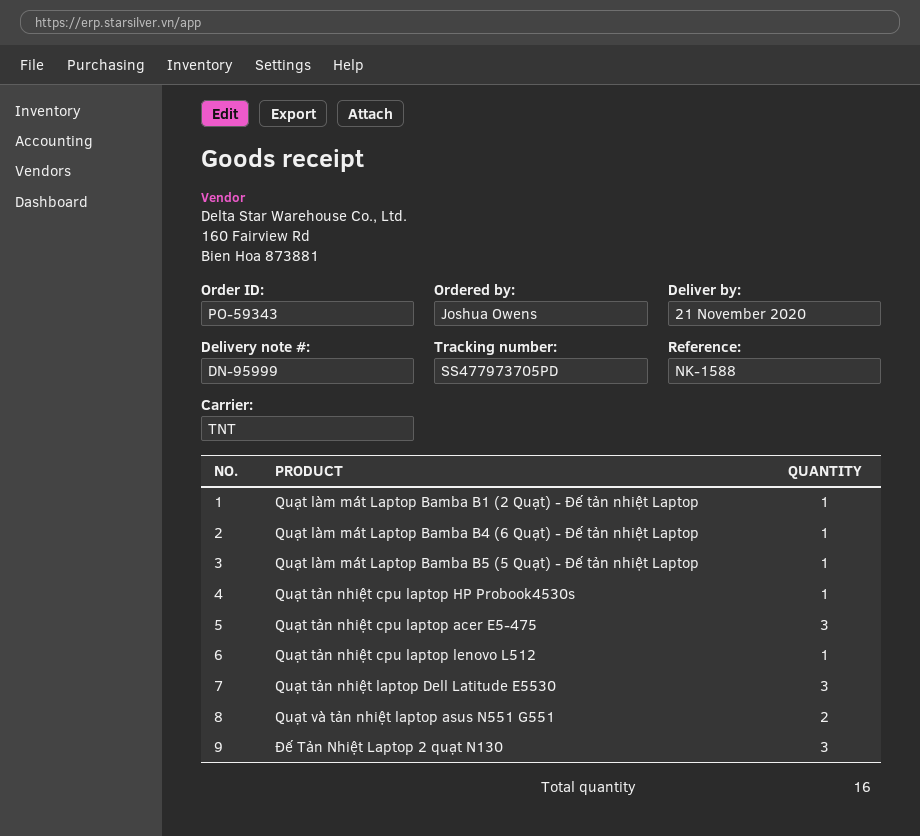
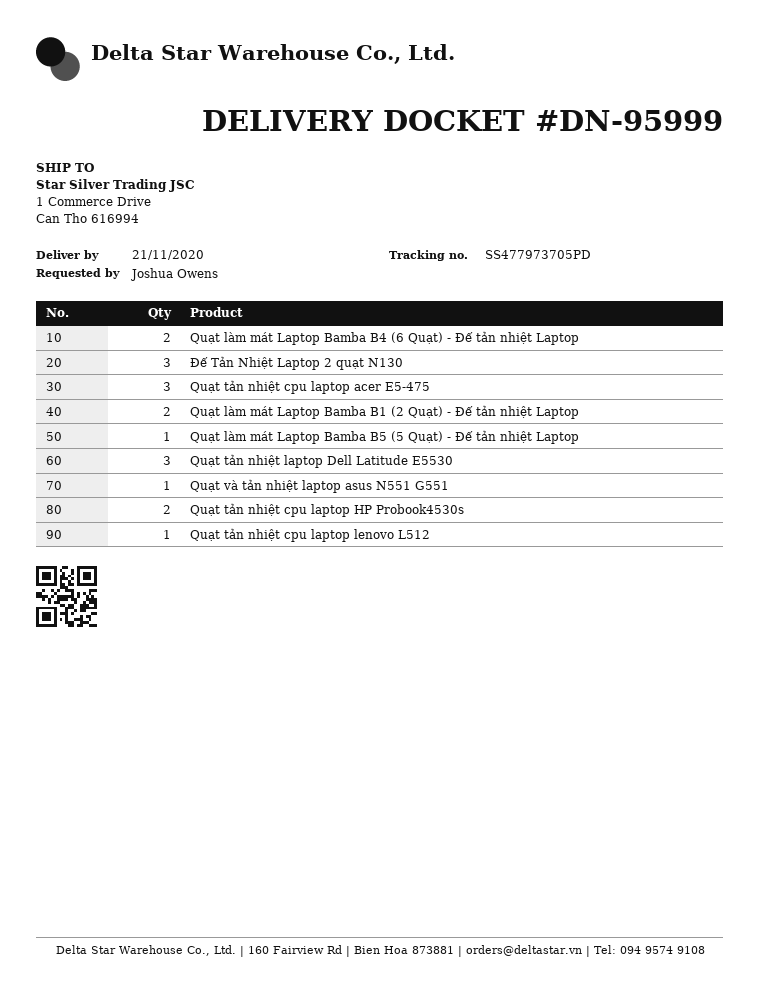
Quạt làm mát Laptop Bamba B1 (2 Quạt) - Đế tản nhiệt Laptop: 1 -> 2
Quạt làm mát Laptop Bamba B4 (6 Quạt) - Đế tản nhiệt Laptop: 1 -> 2
Quạt tản nhiệt cpu laptop HP Probook4530s: 1 -> 2
Quạt và tản nhiệt laptop asus N551 G551: 2 -> 1

